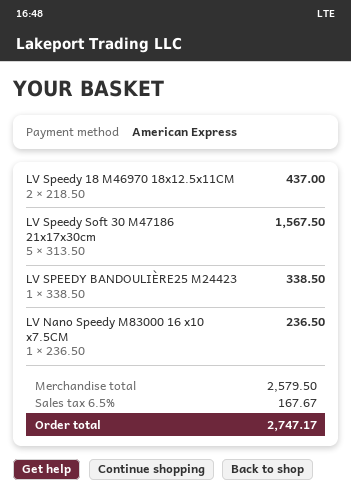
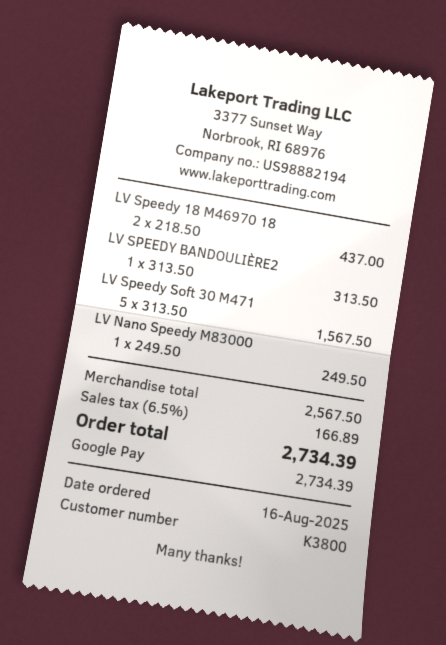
payment method: American Express -> Google Pay
LV SPEEDY BANDOULIÈRE25 M24423: 1 x 338.50 = 338.50 -> 1 x 313.50 = 313.50
LV Nano Speedy M83000 16 x10 x7.5CM: 1 x 236.50 = 236.50 -> 1 x 249.50 = 249.50
subtotal: 2579.50 -> 2567.50
tax: 6.5% = 167.67 -> 6.5% = 166.89
total: 2747.17 -> 2734.39

